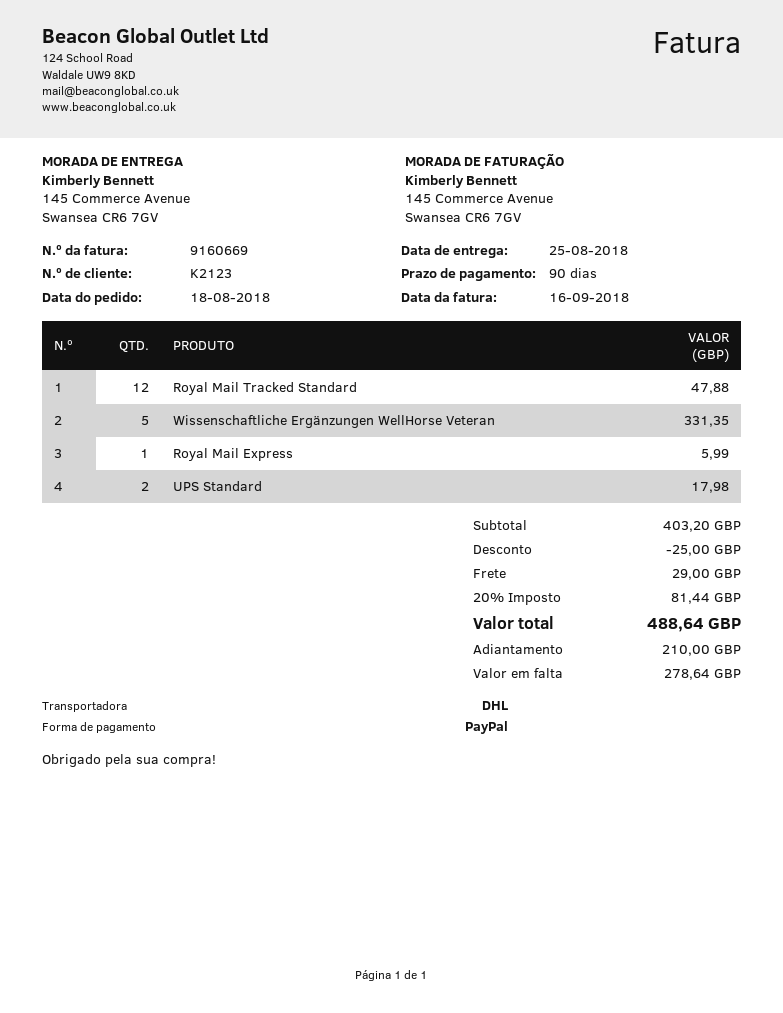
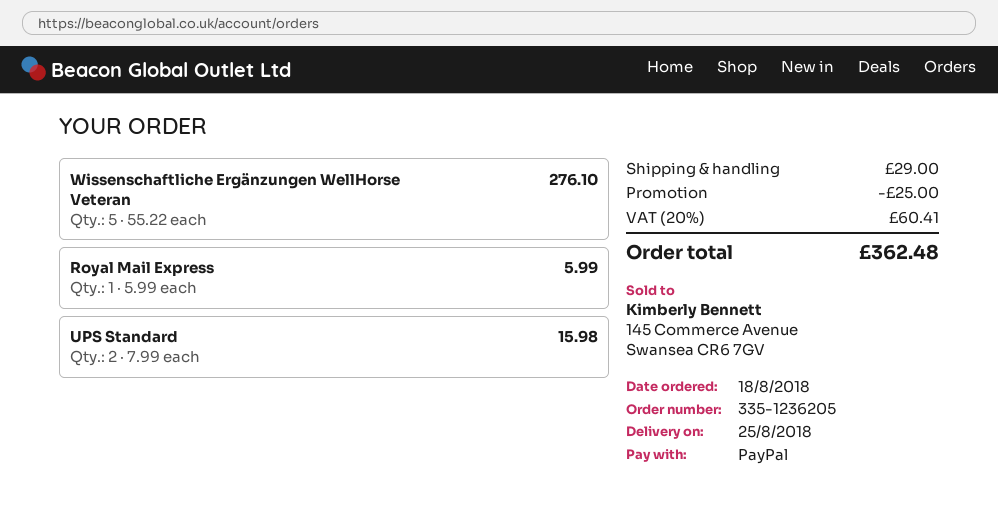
Royal Mail Tracked Standard: 12 for 47.88 -> none
Wissenschaftliche Ergänzungen WellHorse Veteran: 5 for 331.35 -> 5 for 276.10
UPS Standard: 2 for 17.98 -> 2 for 15.98
tax: 20% = 81.44 -> 20% = 60.41
total: 488.64 -> 362.48

